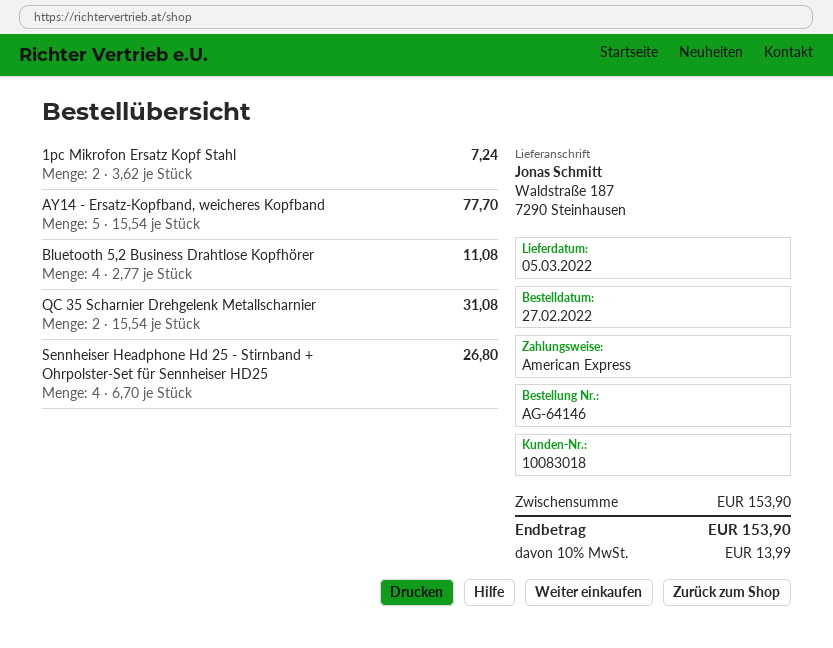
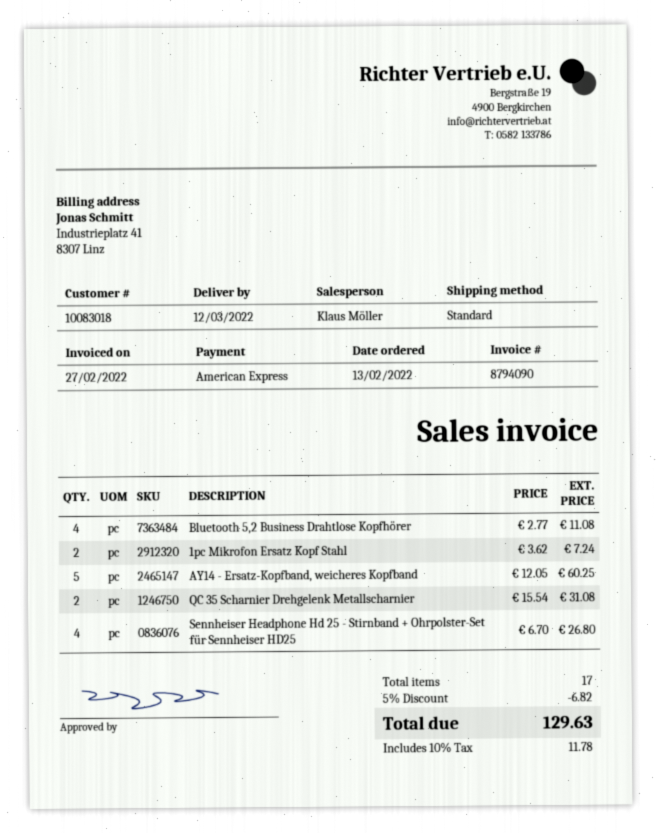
order date: 2022-02-27 -> 2022-02-13
delivery date: 2022-03-05 -> 2022-03-12
AY14 - Ersatz-Kopfband, weicheres Kopfband: 5 x 15.54 = 77.70 -> 5 x 12.05 = 60.25
discount: none -> 5% = 6.82
tax: 10% = 13.99 -> 10% = 11.78
total: 153.90 -> 129.63

